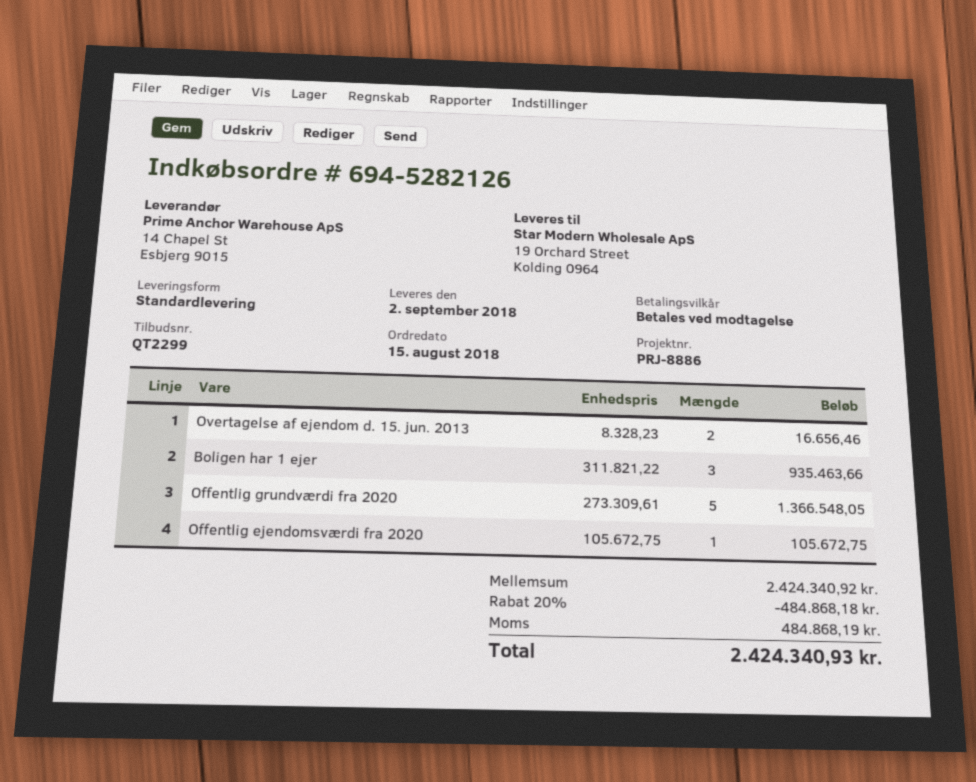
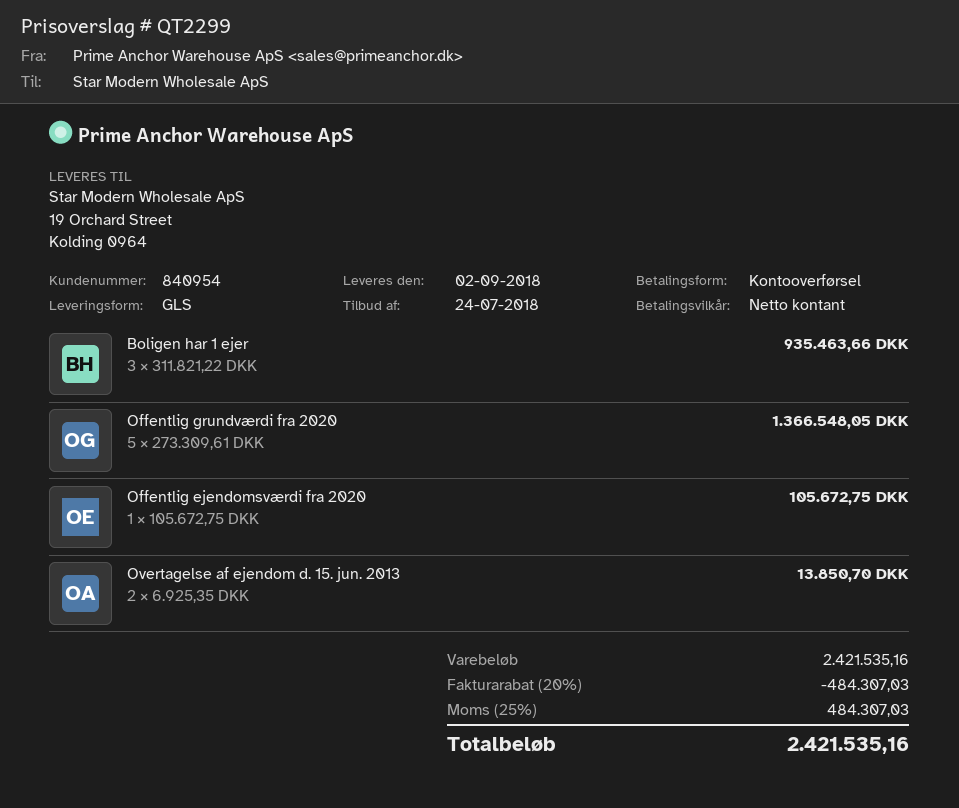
shipping method: standard -> GLS
Overtagelse af ejendom d. 15. jun. 2013: 2 x 8328.23 = 16656.46 -> 2 x 6925.35 = 13850.70
subtotal: 2424340.92 -> 2421535.16
discount: 20% = 484868.18 -> 20% = 484307.03
tax: 484868.19 -> 484307.03
total: 2424340.93 -> 2421535.16

